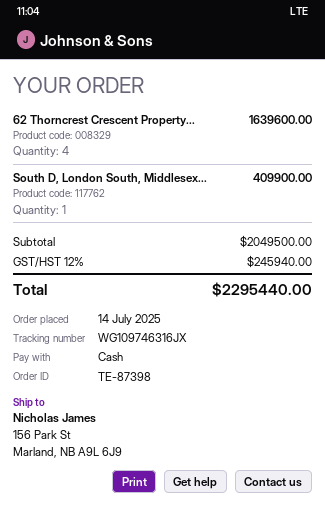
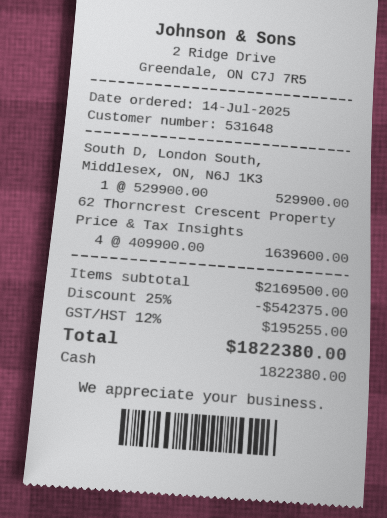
South D, London South, Middlesex...: 1 for 409900.00 -> 1 for 529900.00
subtotal: 2049500.00 -> 2169500.00
discount: none -> 25% = 542375.00
tax: 12% = 245940.00 -> 12% = 195255.00
total: 2295440.00 -> 1822380.00

